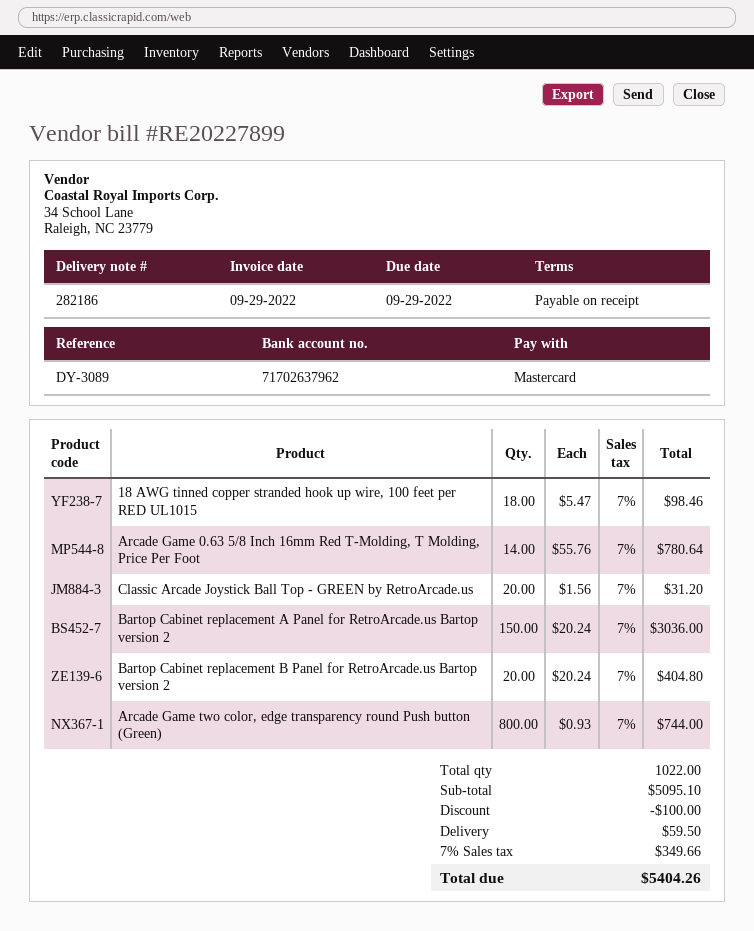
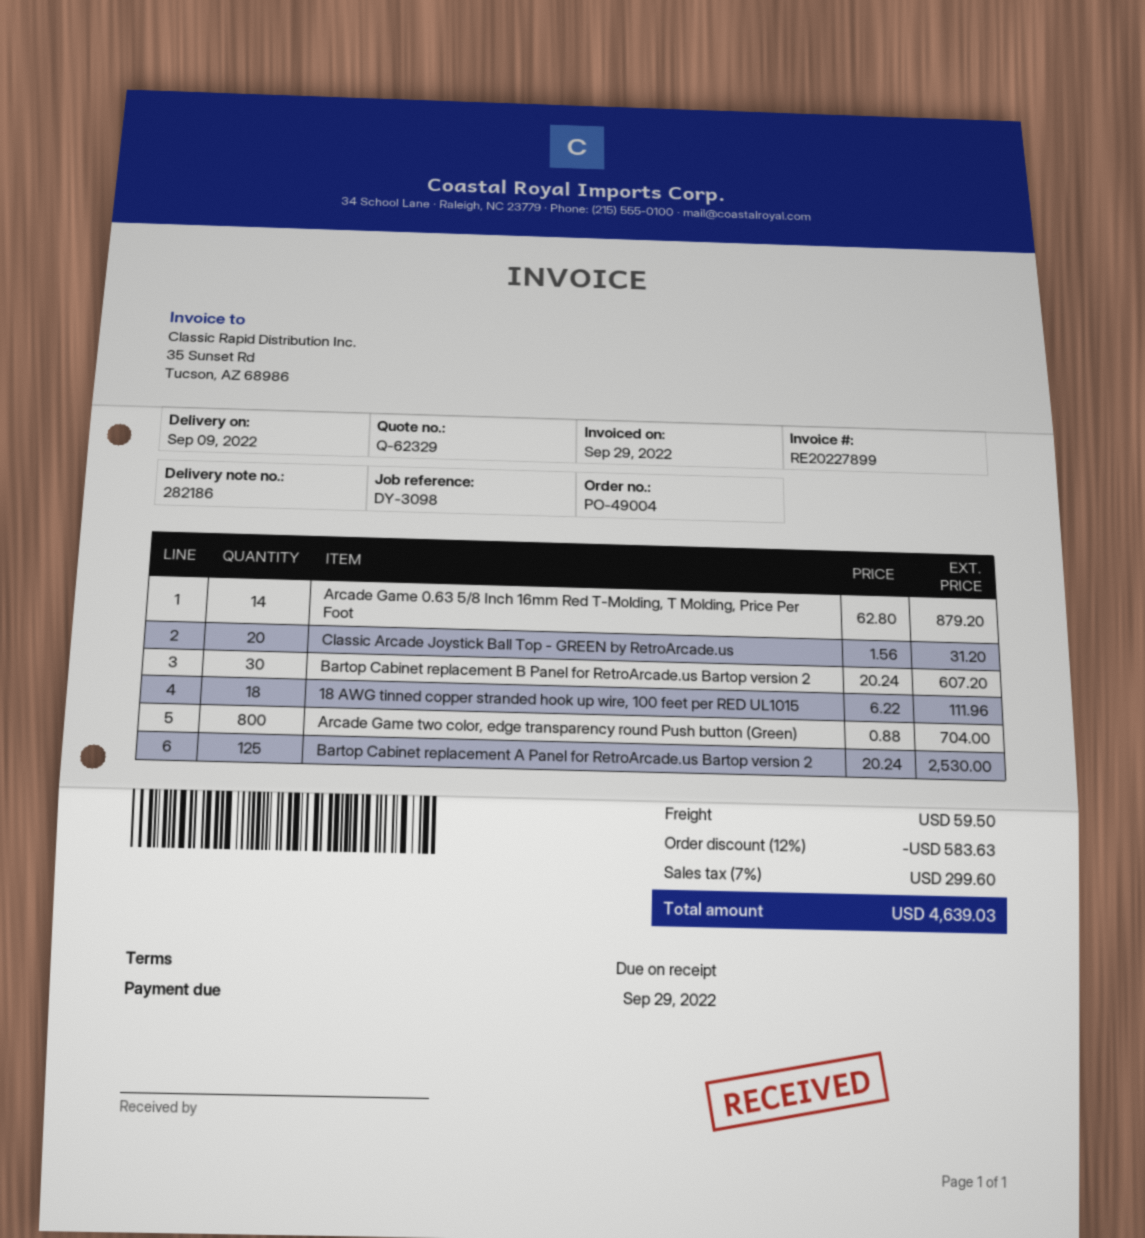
reference: DY-3089 -> DY-3098
18 AWG tinned copper stranded hook up wire, 100 feet per RED UL1015: 18 x 5.47 = 98.46 -> 18 x 6.22 = 111.96
Arcade Game 0.63 5/8 Inch 16mm Red T-Molding, T Molding, Price Per Foot: 14 x 55.76 = 780.64 -> 14 x 62.80 = 879.20
Bartop Cabinet replacement A Panel for RetroArcade.us Bartop version 2: 150 x 20.24 = 3036.00 -> 125 x 20.24 = 2530.00
Bartop Cabinet replacement B Panel for RetroArcade.us Bartop version 2: 20 x 20.24 = 404.80 -> 30 x 20.24 = 607.20
Arcade Game two color, edge transparency round Push button (Green): 800 x 0.93 = 744.00 -> 800 x 0.88 = 704.00
discount: 100.00 -> 583.63
tax: 7% = 349.66 -> 7% = 299.60
total: 5404.26 -> 4639.03

